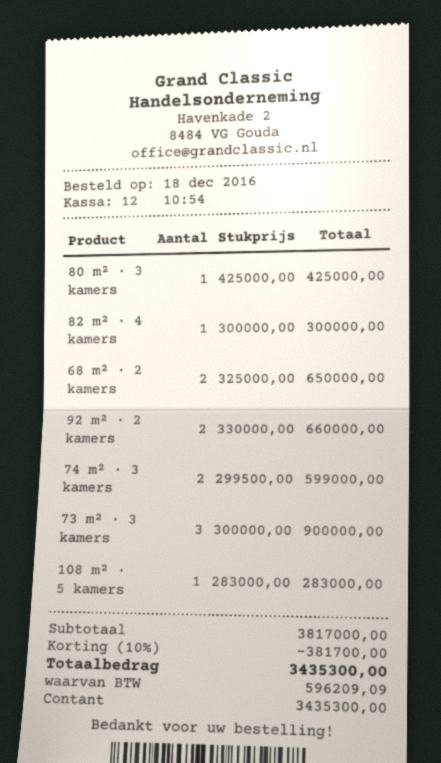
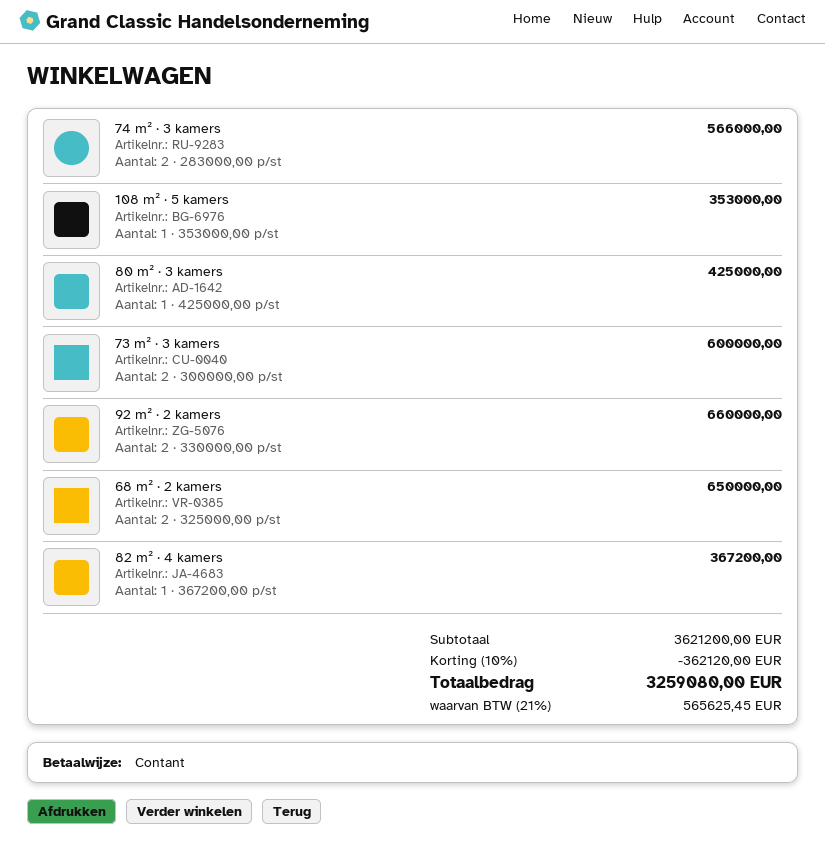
82 m² · 4 kamers: 1 x 300000.00 = 300000.00 -> 1 x 367200.00 = 367200.00
74 m² · 3 kamers: 2 x 299500.00 = 599000.00 -> 2 x 283000.00 = 566000.00
73 m² · 3 kamers: 3 x 300000.00 = 900000.00 -> 2 x 300000.00 = 600000.00
108 m² · 5 kamers: 1 x 283000.00 = 283000.00 -> 1 x 353000.00 = 353000.00
subtotal: 3817000.00 -> 3621200.00
discount: 10% = 381700.00 -> 10% = 362120.00
tax: 596209.09 -> 565625.45
total: 3435300.00 -> 3259080.00

